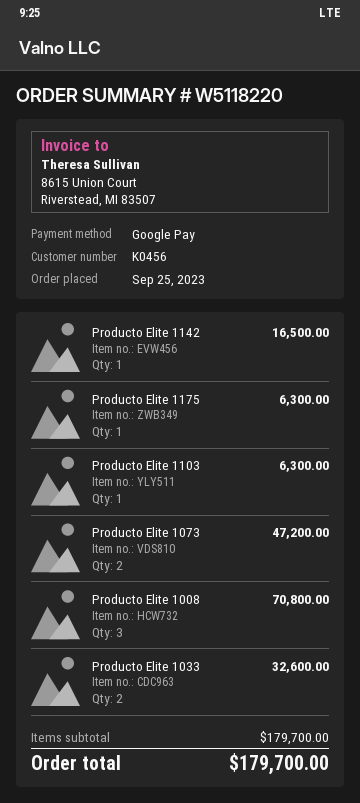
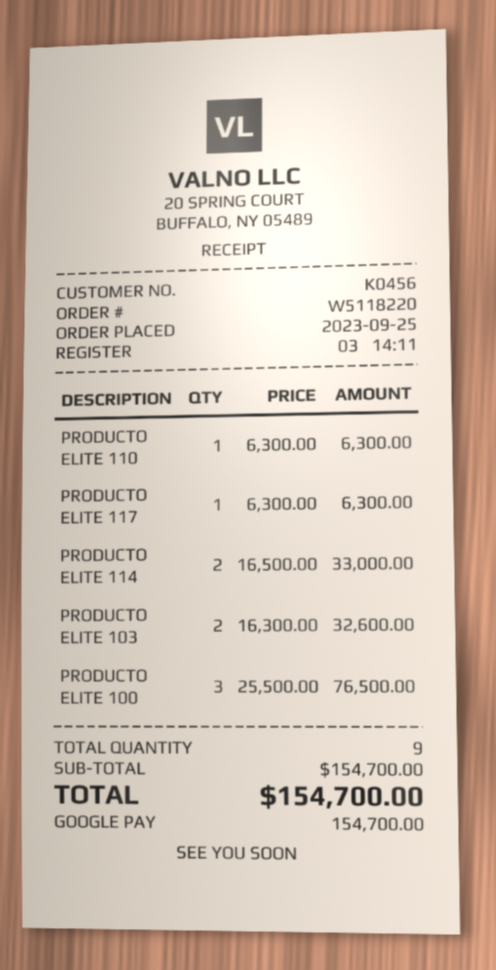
Producto Elite 1142: 1 for 16500.00 -> 2 for 33000.00
Producto Elite 1073: 2 for 47200.00 -> none
Producto Elite 1008: 3 for 70800.00 -> 3 for 76500.00
subtotal: 179700.00 -> 154700.00
total: 179700.00 -> 154700.00

